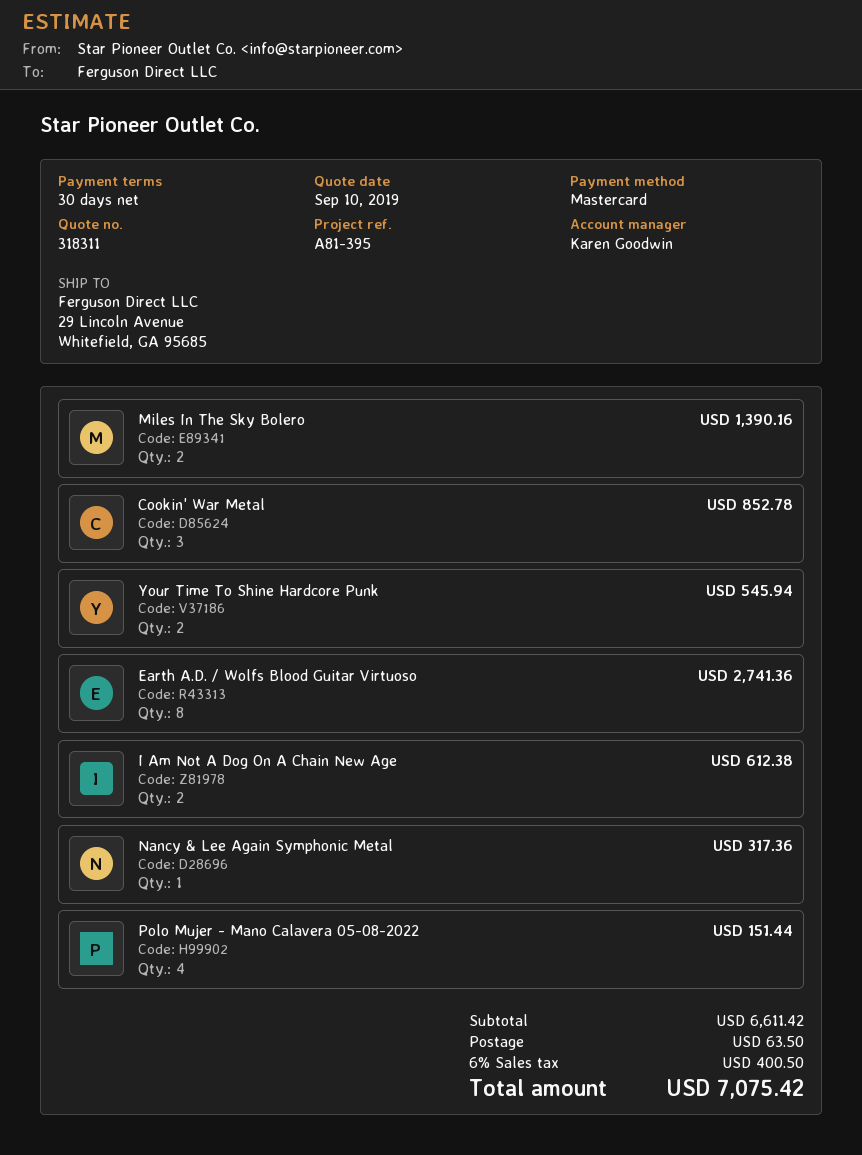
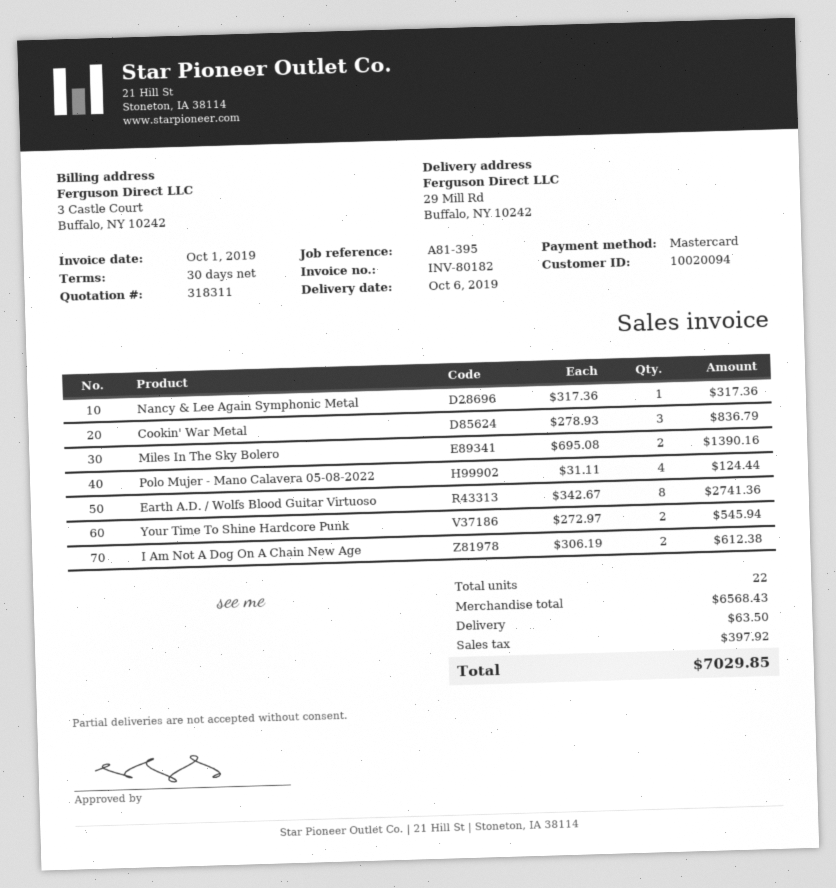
ship to: 29 Lincoln Avenue, Whitefield, GA 95685 -> 29 Mill Rd, Buffalo, NY 10242
Cookin' War Metal: 3 for 852.78 -> 3 for 836.79
Polo Mujer - Mano Calavera 05-08-2022: 4 for 151.44 -> 4 for 124.44
subtotal: 6611.42 -> 6568.43
tax: 400.50 -> 397.92
total: 7075.42 -> 7029.85

